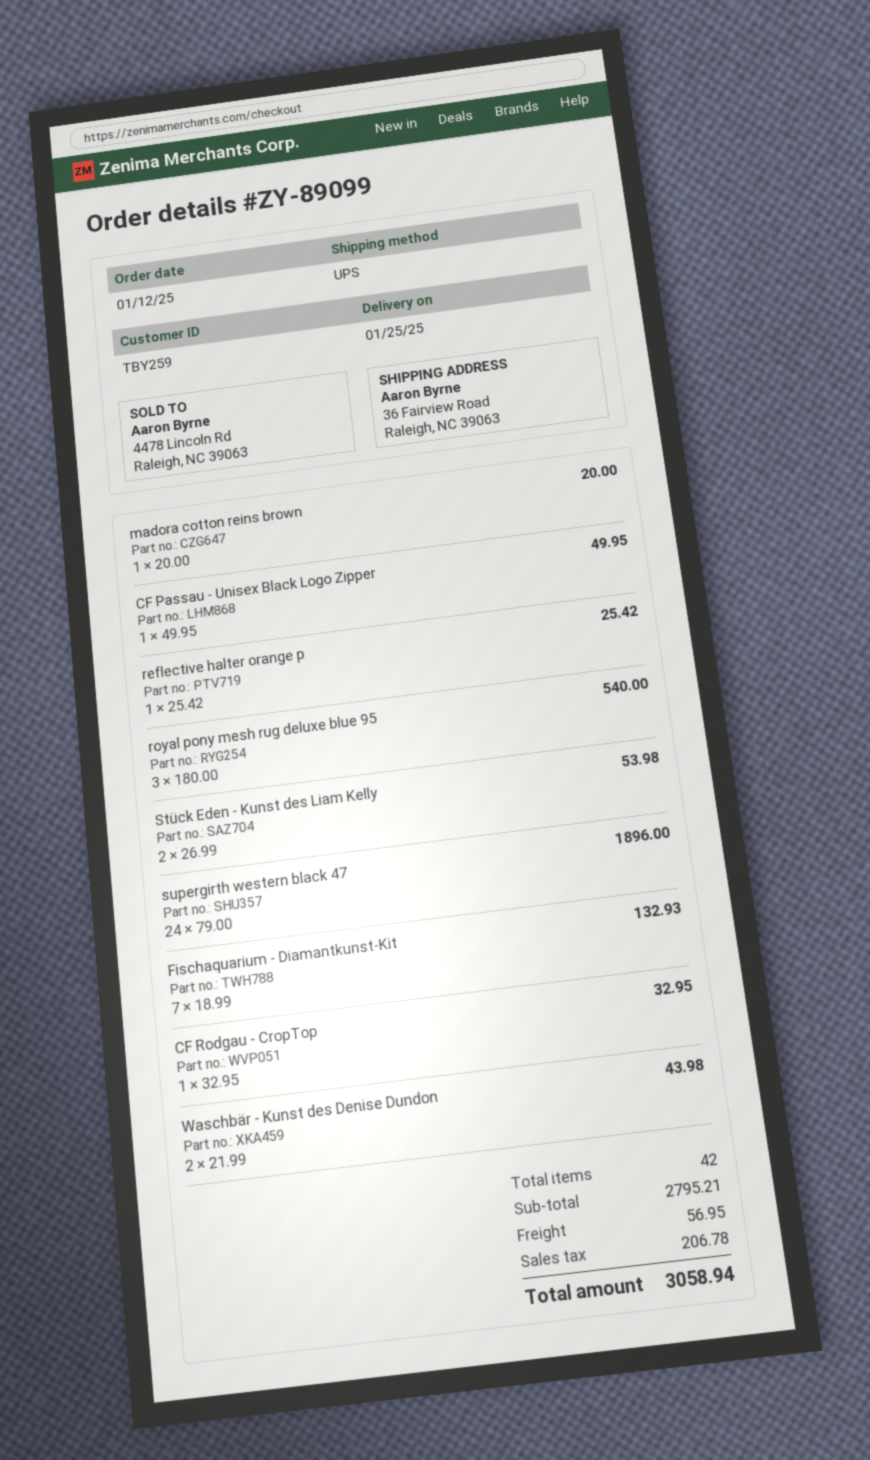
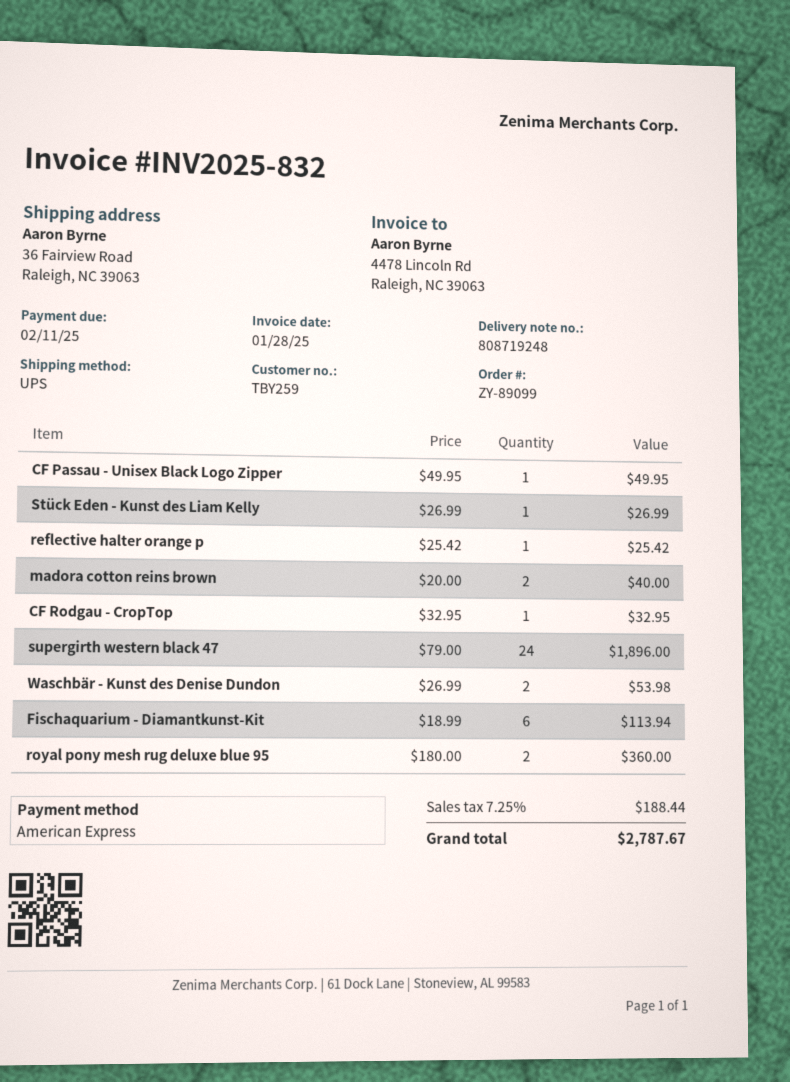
madora cotton reins brown: 1 x 20.00 = 20.00 -> 2 x 20.00 = 40.00
royal pony mesh rug deluxe blue 95: 3 x 180.00 = 540.00 -> 2 x 180.00 = 360.00
Stück Eden - Kunst des Liam Kelly: 2 x 26.99 = 53.98 -> 1 x 26.99 = 26.99
Fischaquarium - Diamantkunst-Kit: 7 x 18.99 = 132.93 -> 6 x 18.99 = 113.94
Waschbär - Kunst des Denise Dundon: 2 x 21.99 = 43.98 -> 2 x 26.99 = 53.98
shipping: 56.95 -> none
tax: 206.78 -> 188.44
total: 3058.94 -> 2787.67

